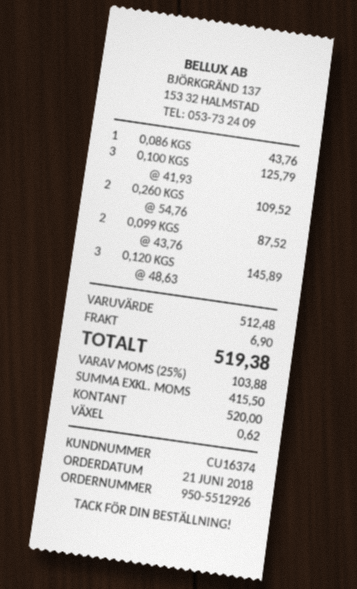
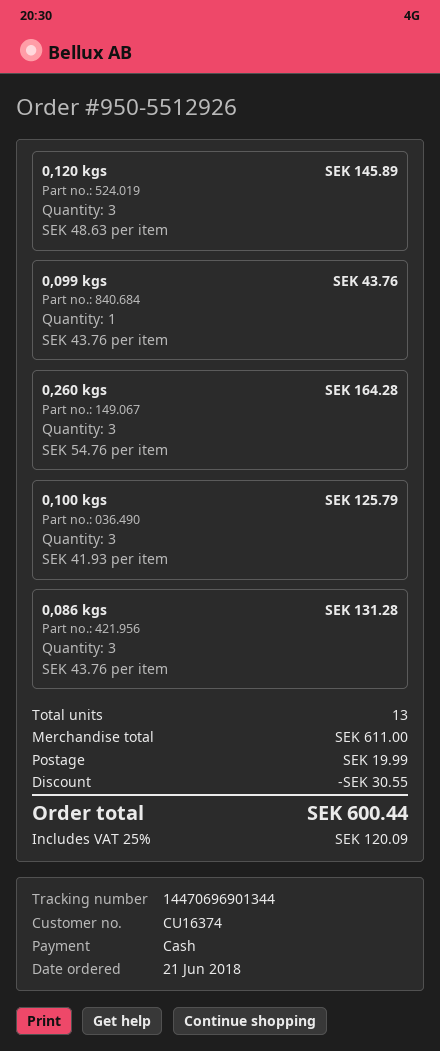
0,086 KGS: 1 x 43.76 = 43.76 -> 3 x 43.76 = 131.28
0,260 KGS: 2 x 54.76 = 109.52 -> 3 x 54.76 = 164.28
0,099 KGS: 2 x 43.76 = 87.52 -> 1 x 43.76 = 43.76
subtotal: 512.48 -> 611.00
discount: none -> 30.55
shipping: 6.90 -> 19.99
tax: 25% = 103.88 -> 25% = 120.09
total: 519.38 -> 600.44

